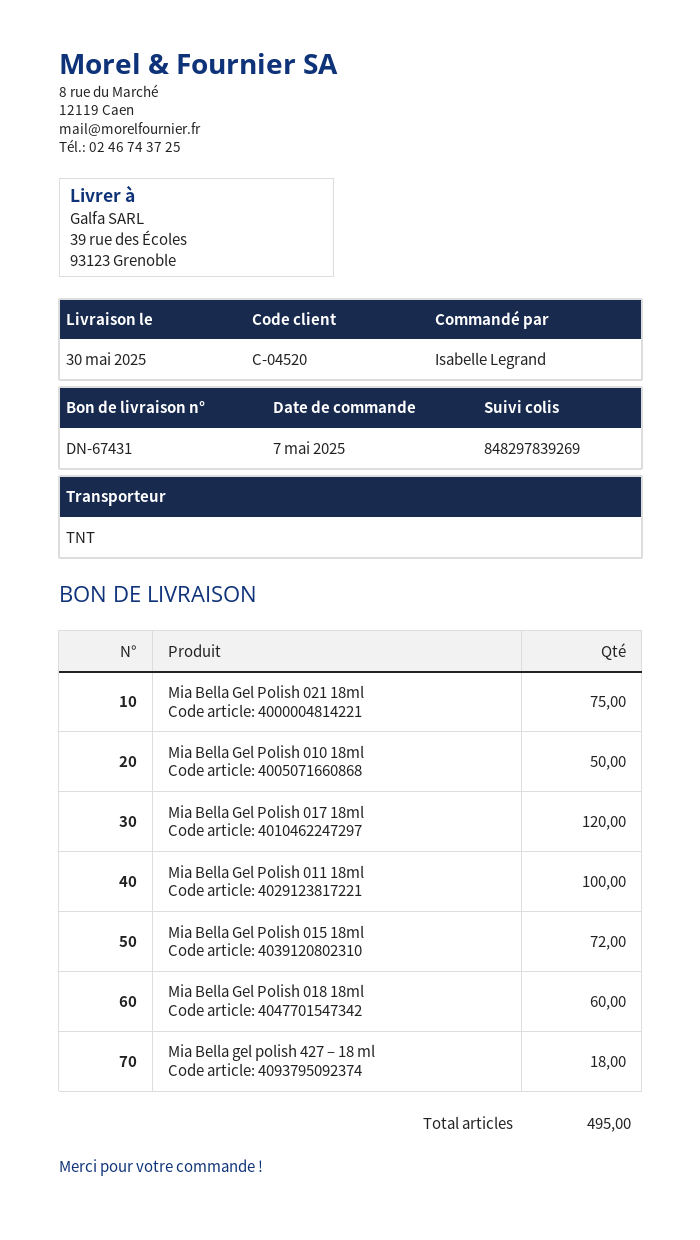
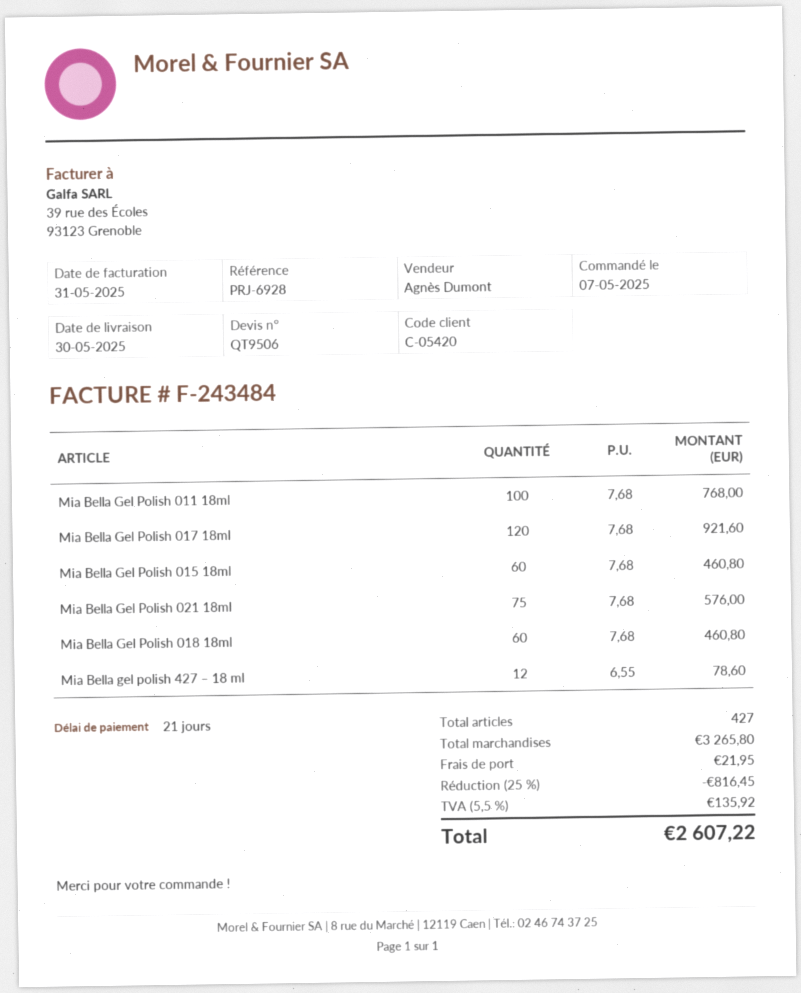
customer number: C-04520 -> C-05420
Mia Bella Gel Polish 010 18ml: 50 -> none
Mia Bella Gel Polish 015 18ml: 72 -> 60
Mia Bella gel polish 427 – 18 ml: 18 -> 12
total quantity: 495 -> 427

